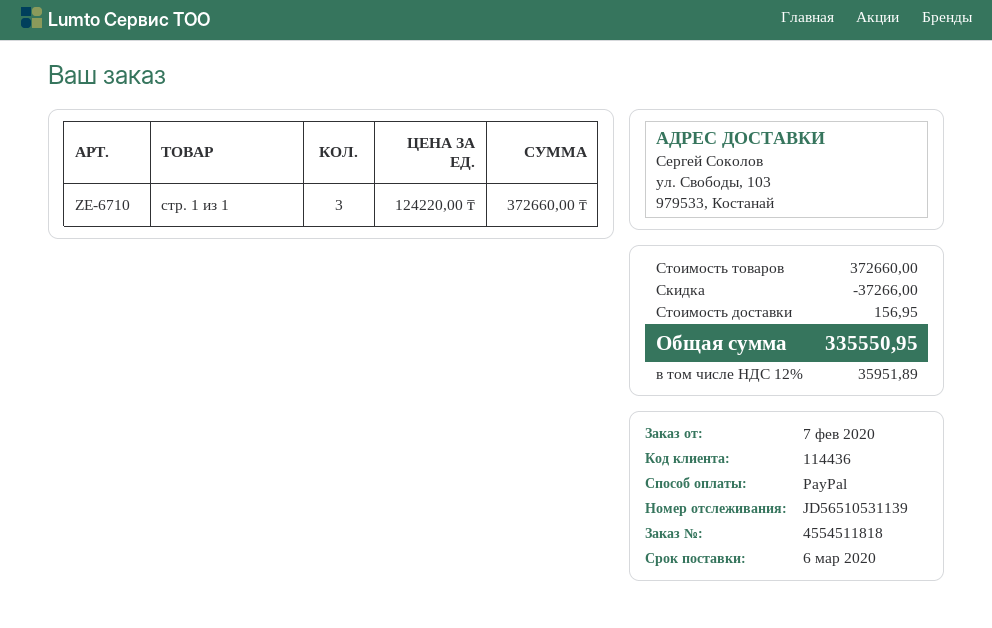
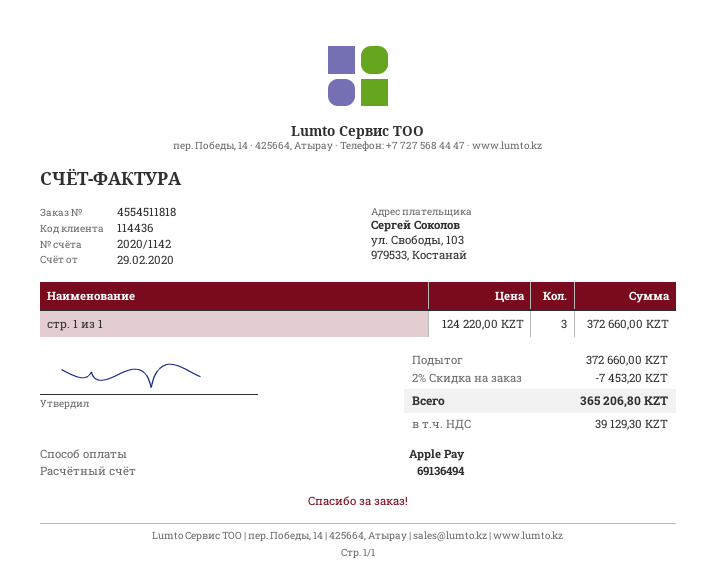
payment method: PayPal -> Apple Pay
discount: 37266.00 -> 7453.20
shipping: 156.95 -> none
tax: 35951.89 -> 39129.30
total: 335550.95 -> 365206.80

